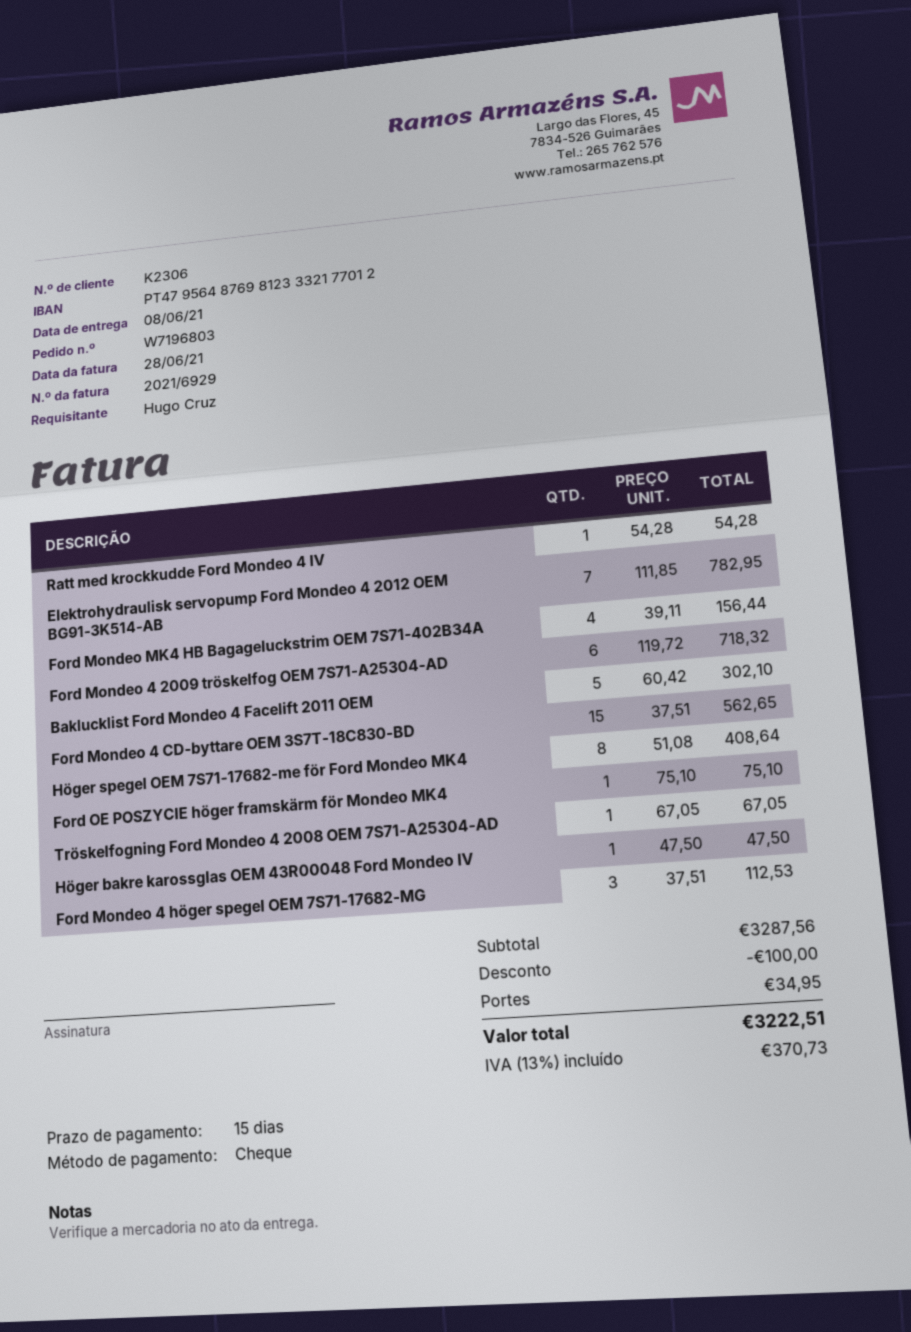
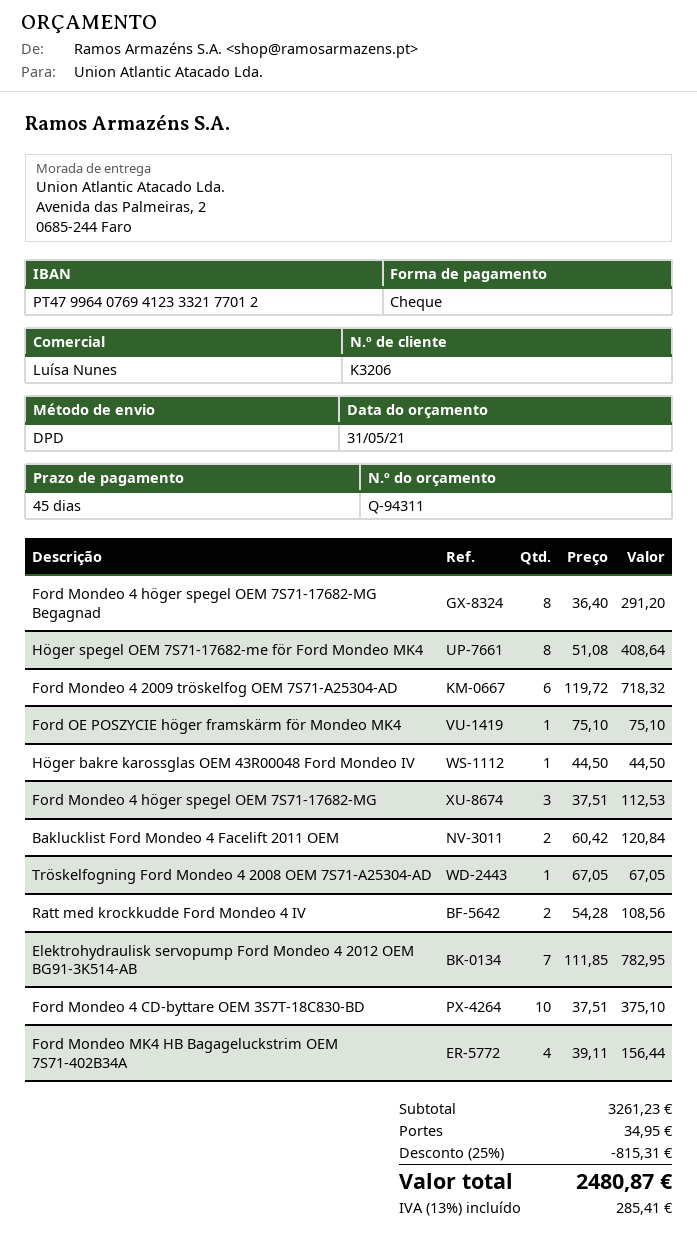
payment terms: 15 days -> 45 days
customer number: K2306 -> K3206
bank account: PT47956487698123332177012 -> PT47996407694123332177012
Ratt med krockkudde Ford Mondeo 4 IV: 1 x 54.28 = 54.28 -> 2 x 54.28 = 108.56
Baklucklist Ford Mondeo 4 Facelift 2011 OEM: 5 x 60.42 = 302.10 -> 2 x 60.42 = 120.84
Ford Mondeo 4 CD-byttare OEM 3S7T-18C830-BD: 15 x 37.51 = 562.65 -> 10 x 37.51 = 375.10
Höger bakre karossglas OEM 43R00048 Ford Mondeo IV: 1 x 47.50 = 47.50 -> 1 x 44.50 = 44.50
Ford Mondeo 4 höger spegel OEM 7S71-17682-MG Begagnad: none -> 8 x 36.40 = 291.20
subtotal: 3287.56 -> 3261.23
discount: 100.00 -> 815.31
tax: 13% = 370.73 -> 13% = 285.41
total: 3222.51 -> 2480.87

